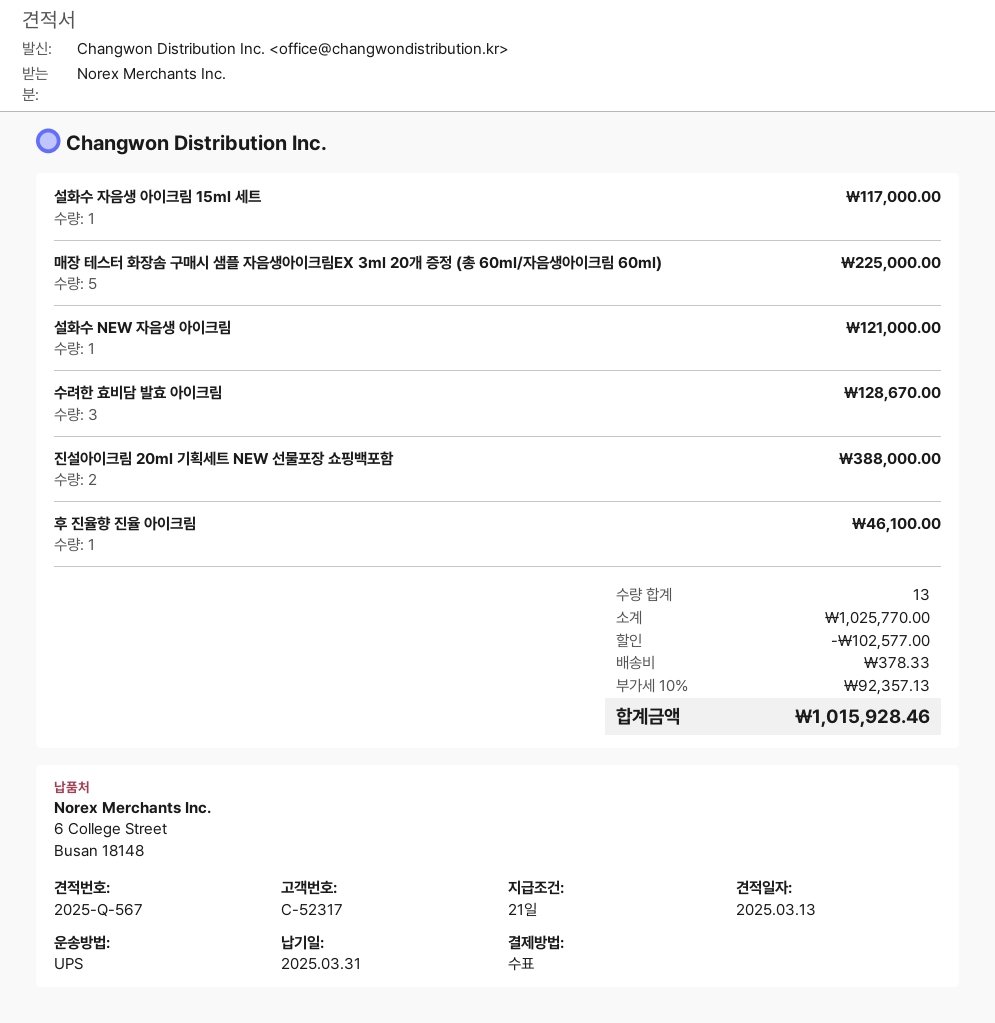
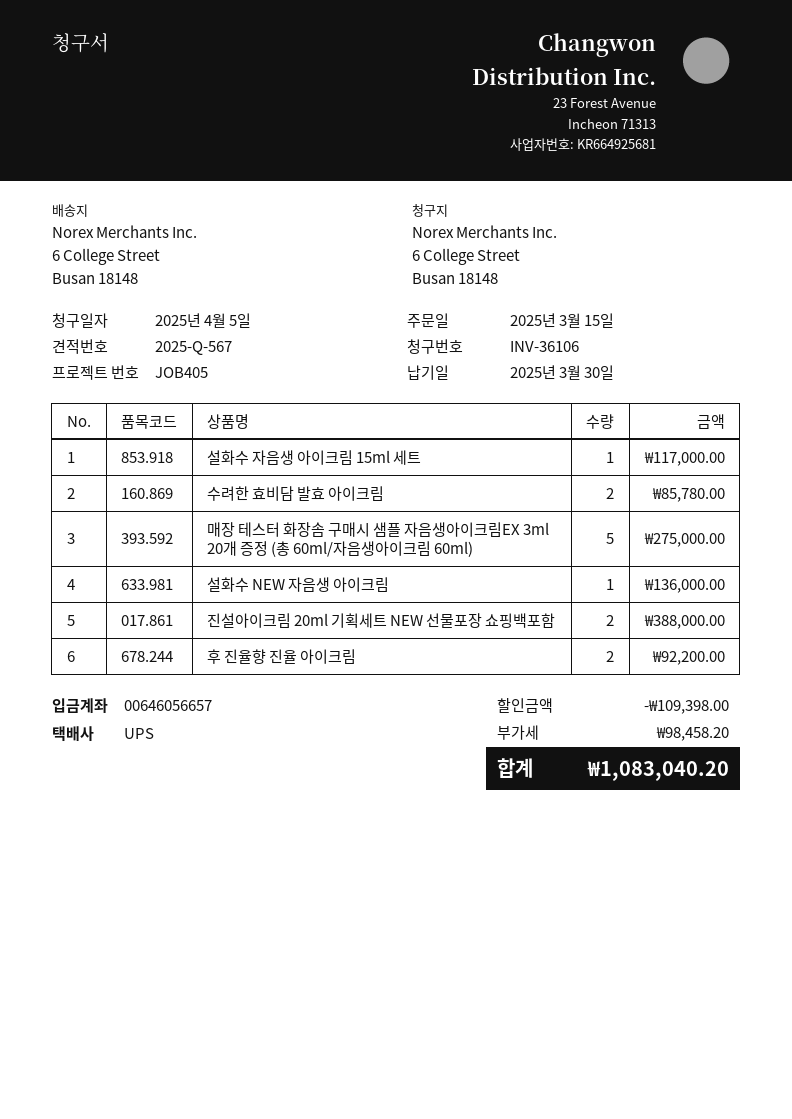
delivery date: 2025-03-31 -> 2025-03-30
매장 테스터 화장솜 구매시 샘플 자음생아이크림EX 3ml 20개 증정 (총 60ml/자음생아이크림 60ml): 5 for 225000.00 -> 5 for 275000.00
설화수 NEW 자음생 아이크림: 1 for 121000.00 -> 1 for 136000.00
수려한 효비담 발효 아이크림: 3 for 128670.00 -> 2 for 85780.00
후 진율향 진율 아이크림: 1 for 46100.00 -> 2 for 92200.00
discount: 102577.00 -> 109398.00
shipping: 378.33 -> none
tax: 92357.13 -> 98458.20
total: 1015928.46 -> 1083040.20

